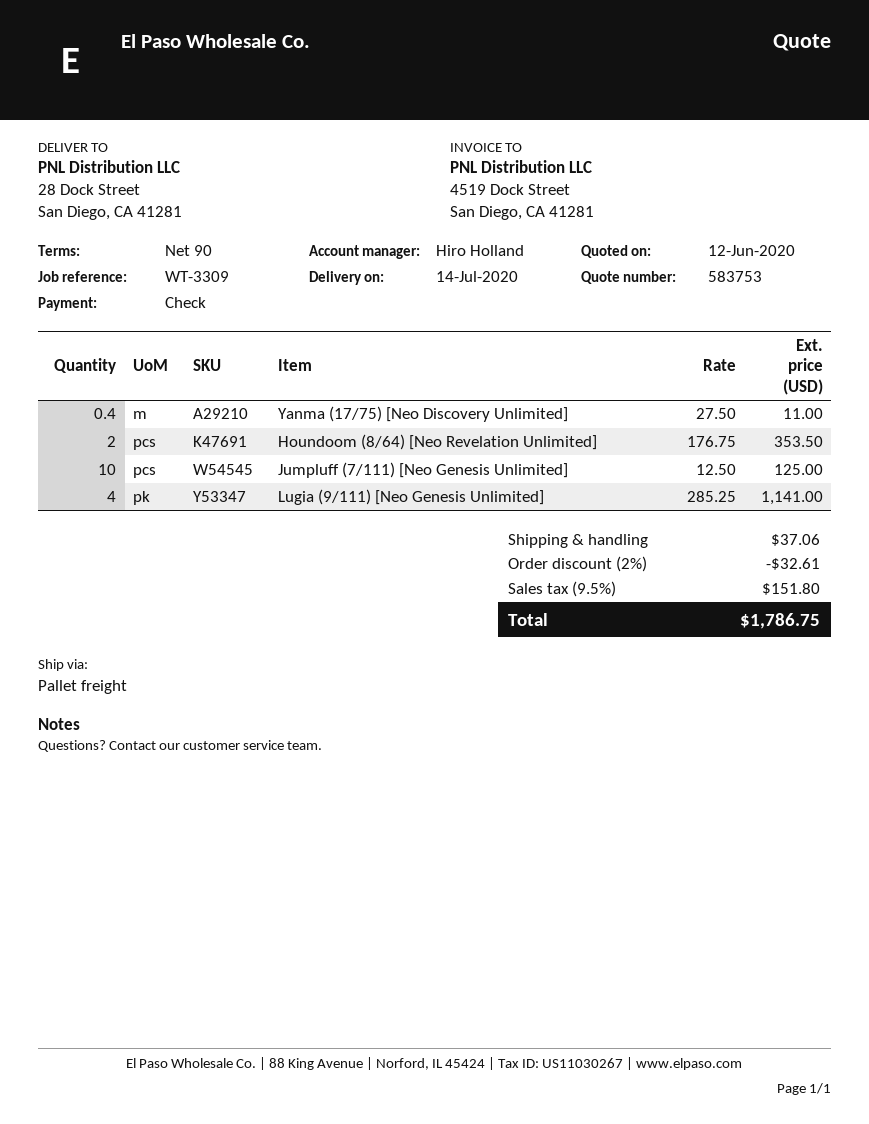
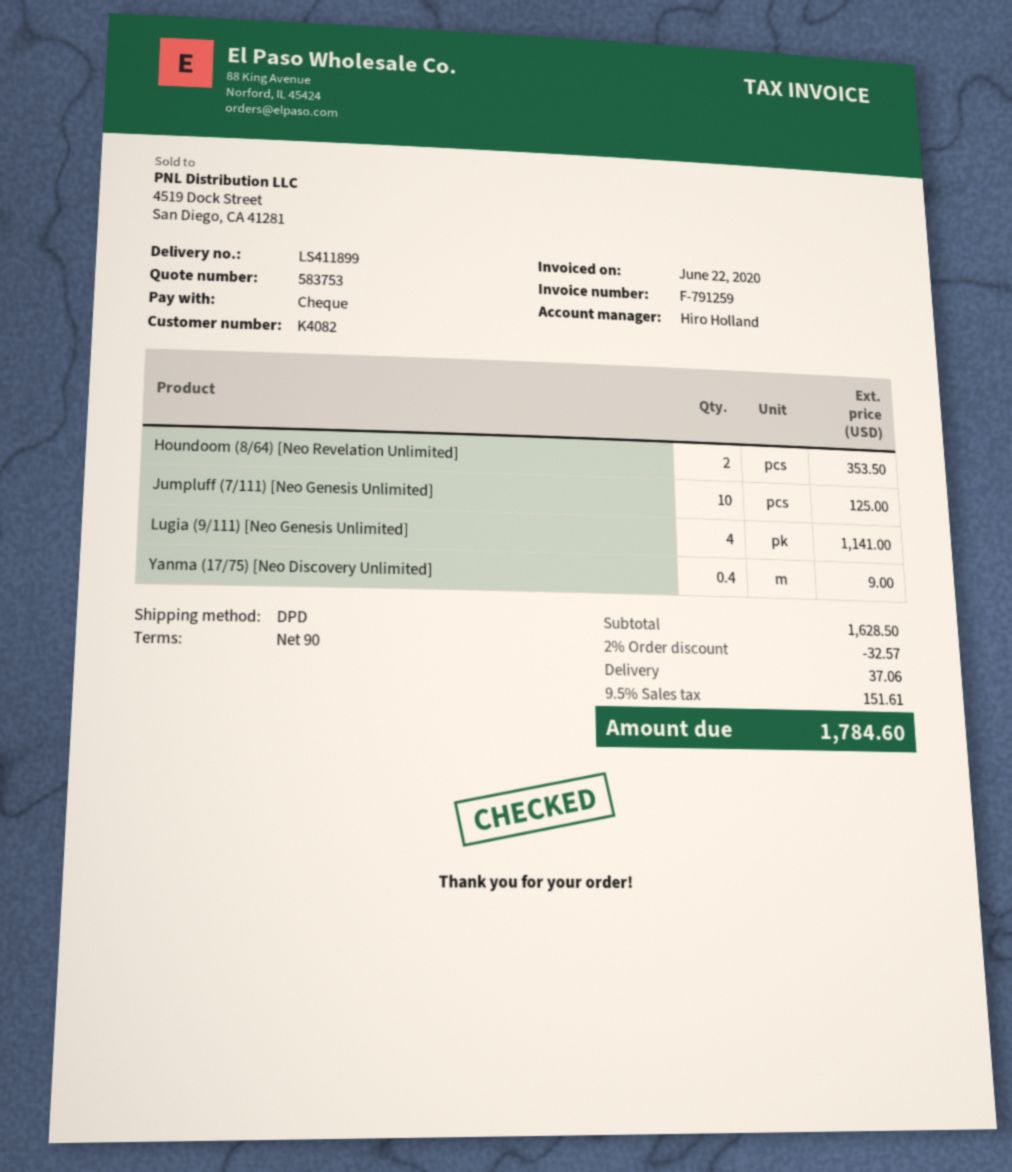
shipping method: pallet freight -> DPD
Yanma (17/75) [Neo Discovery Unlimited]: 0.4 for 11.00 -> 0.4 for 9.00
discount: 2% = 32.61 -> 2% = 32.57
tax: 9.5% = 151.80 -> 9.5% = 151.61
total: 1786.75 -> 1784.60

